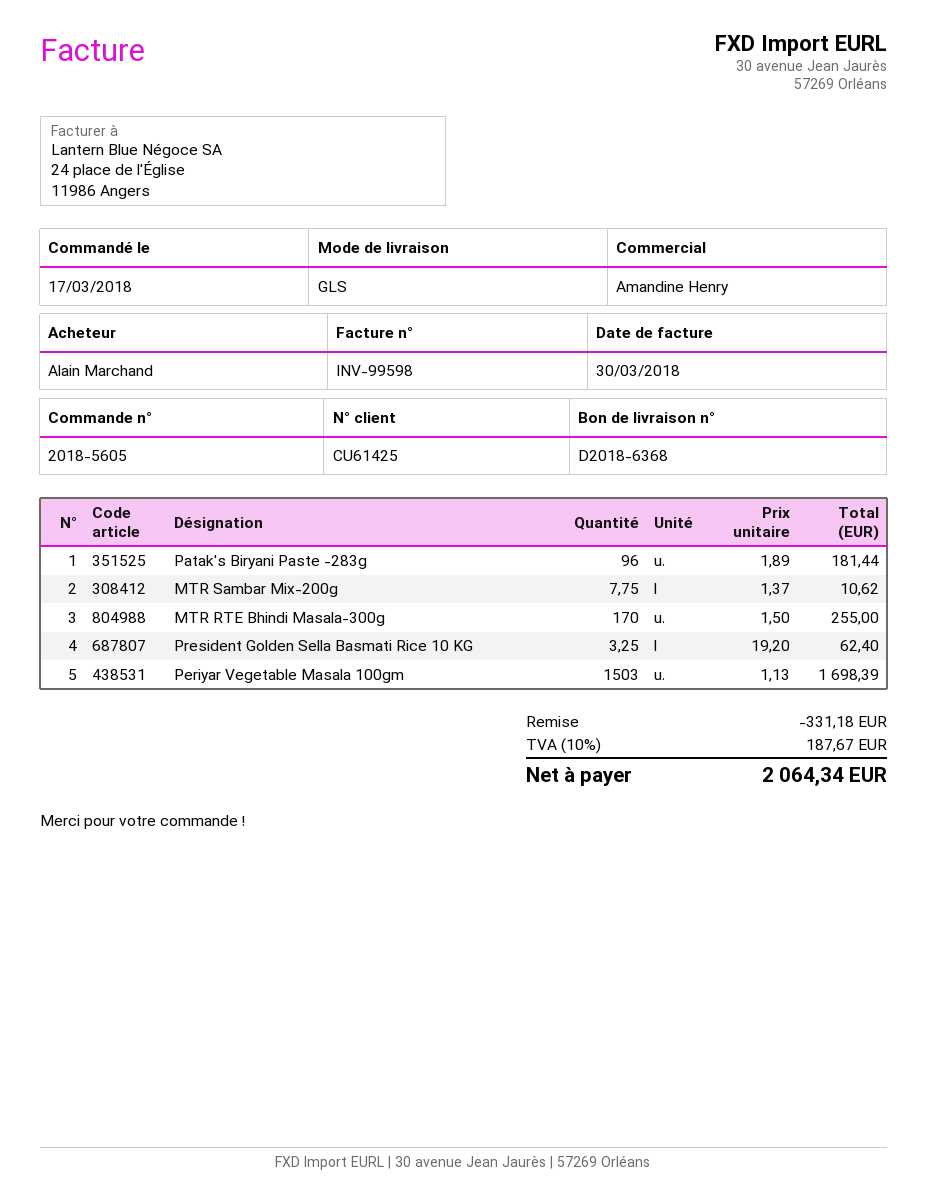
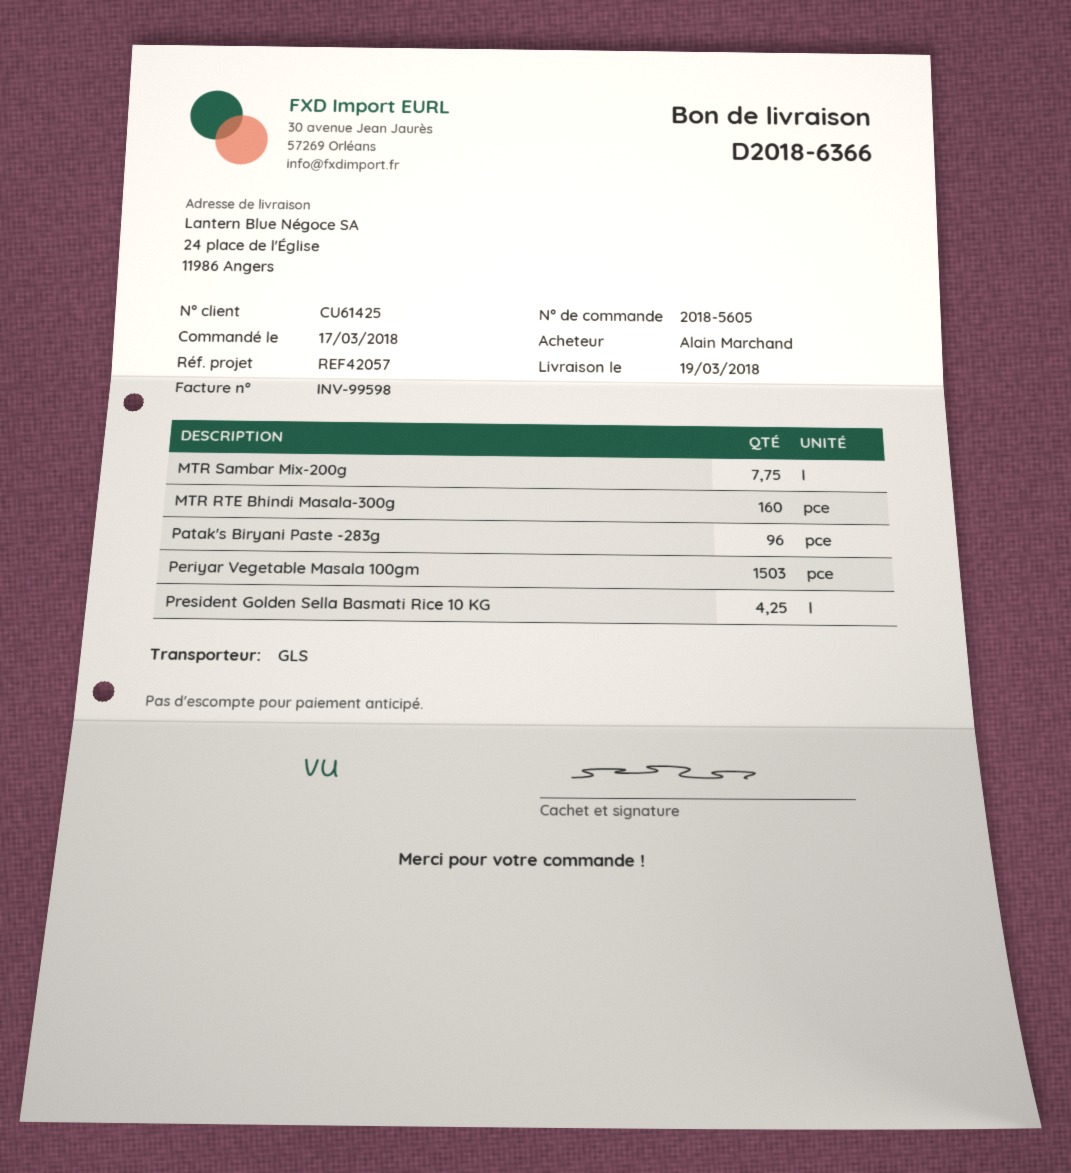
delivery note number: D2018-6368 -> D2018-6366
MTR RTE Bhindi Masala-300g: 170 -> 160
President Golden Sella Basmati Rice 10 KG: 3.25 -> 4.25

